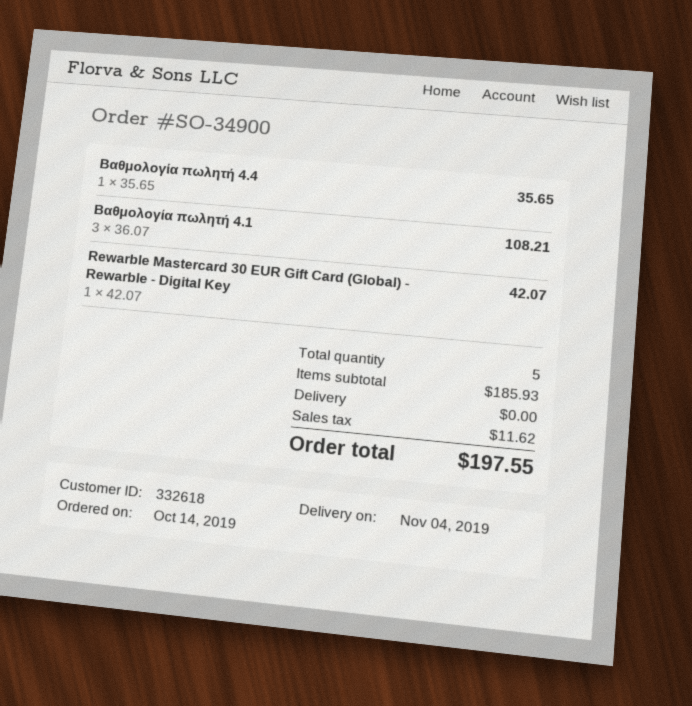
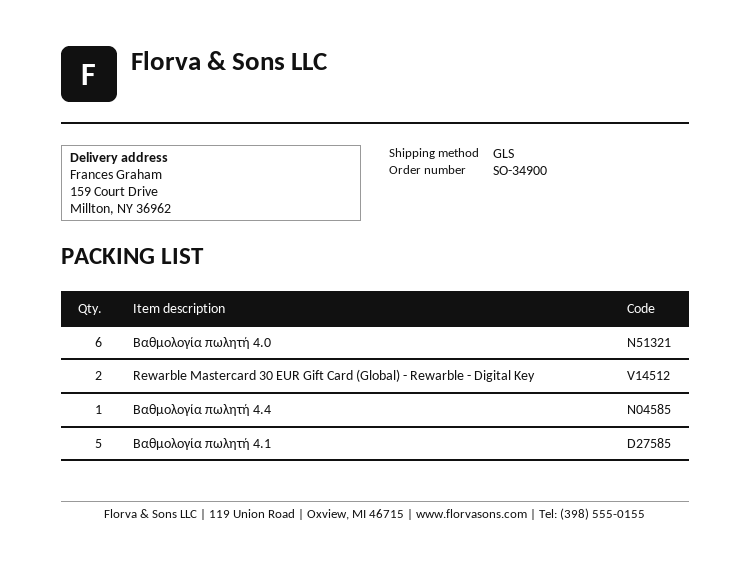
Βαθμολογία πωλητή 4.1: 3 -> 5
Rewarble Mastercard 30 EUR Gift Card (Global) - Rewarble - Digital Key: 1 -> 2
Βαθμολογία πωλητή 4.0: none -> 6

